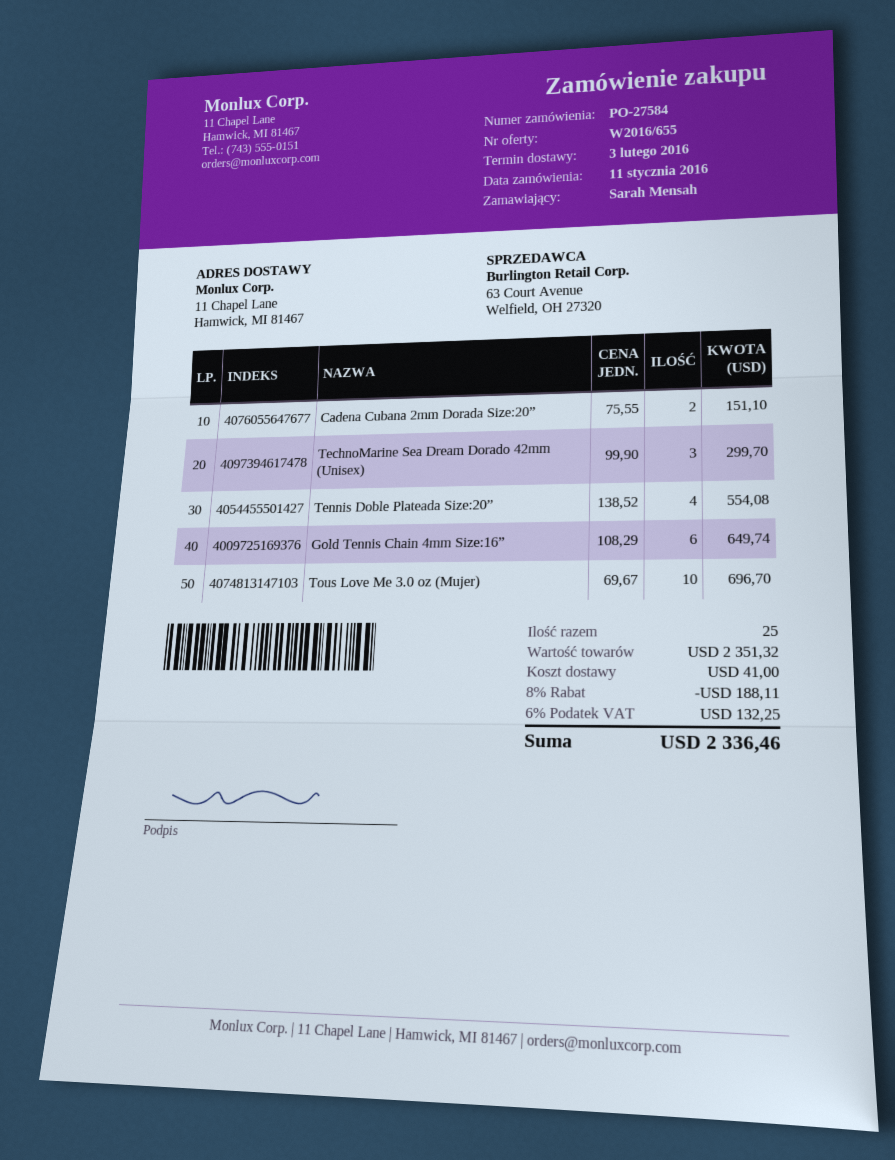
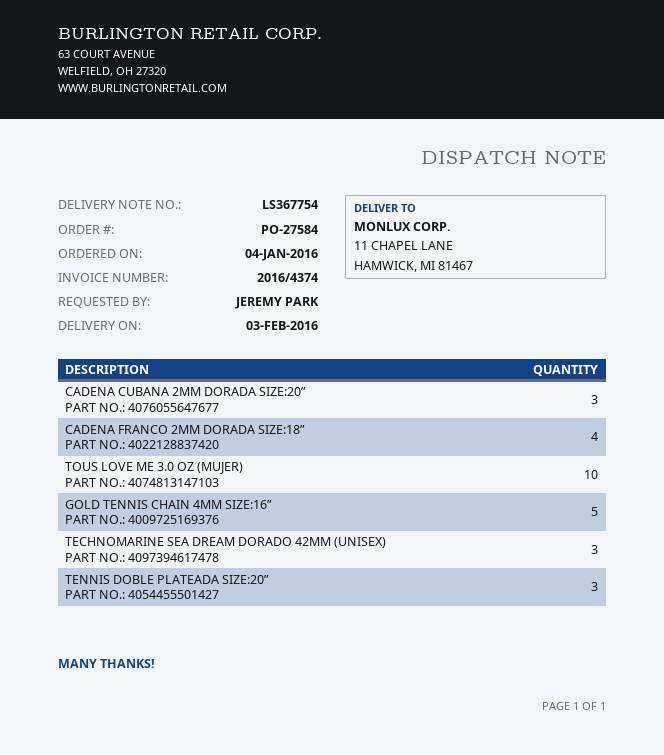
order date: 2016-01-11 -> 2016-01-04
ordered by: Sarah Mensah -> JEREMY PARK
Cadena Cubana 2mm Dorada Size:20”: 2 -> 3
Tennis Doble Plateada Size:20”: 4 -> 3
Gold Tennis Chain 4mm Size:16”: 6 -> 5
CADENA FRANCO 2MM DORADA SIZE:18”: none -> 4

